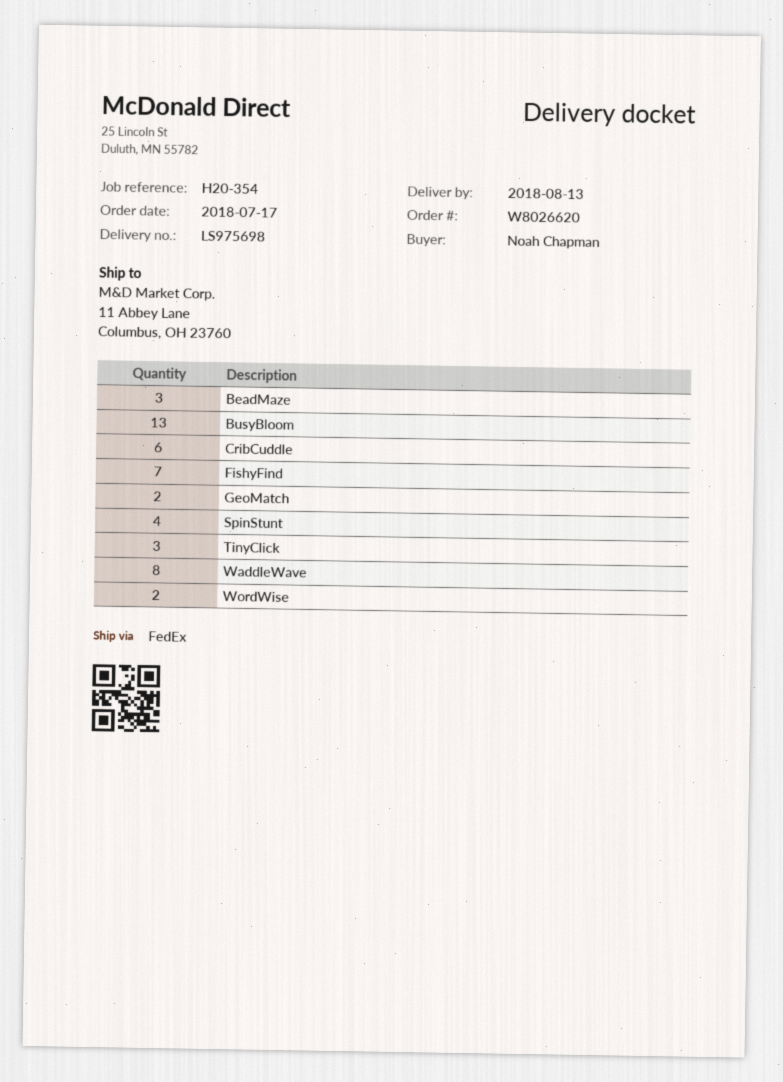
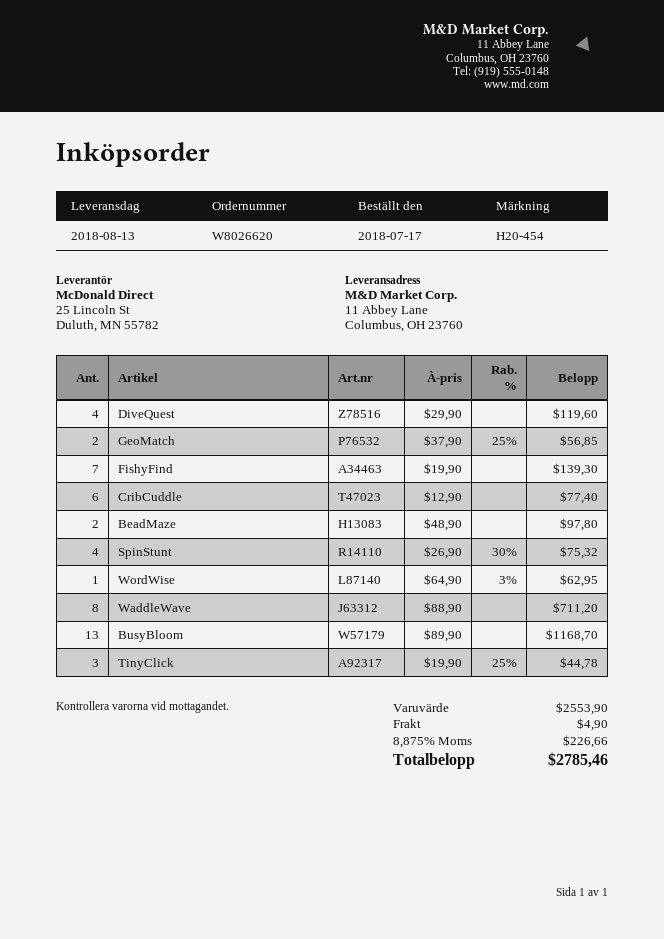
reference: H20-354 -> H20-454
BeadMaze: 3 -> 2
WordWise: 2 -> 1
DiveQuest: none -> 4

